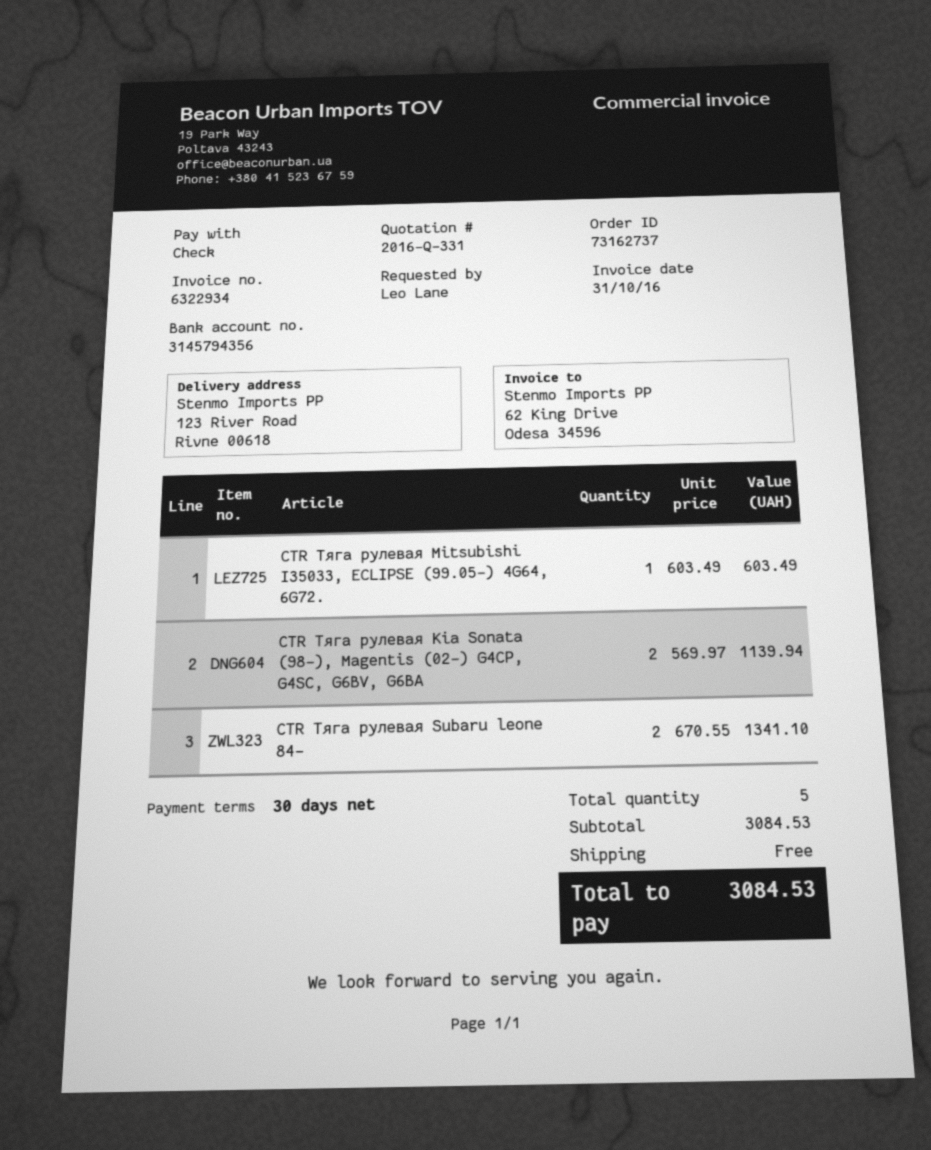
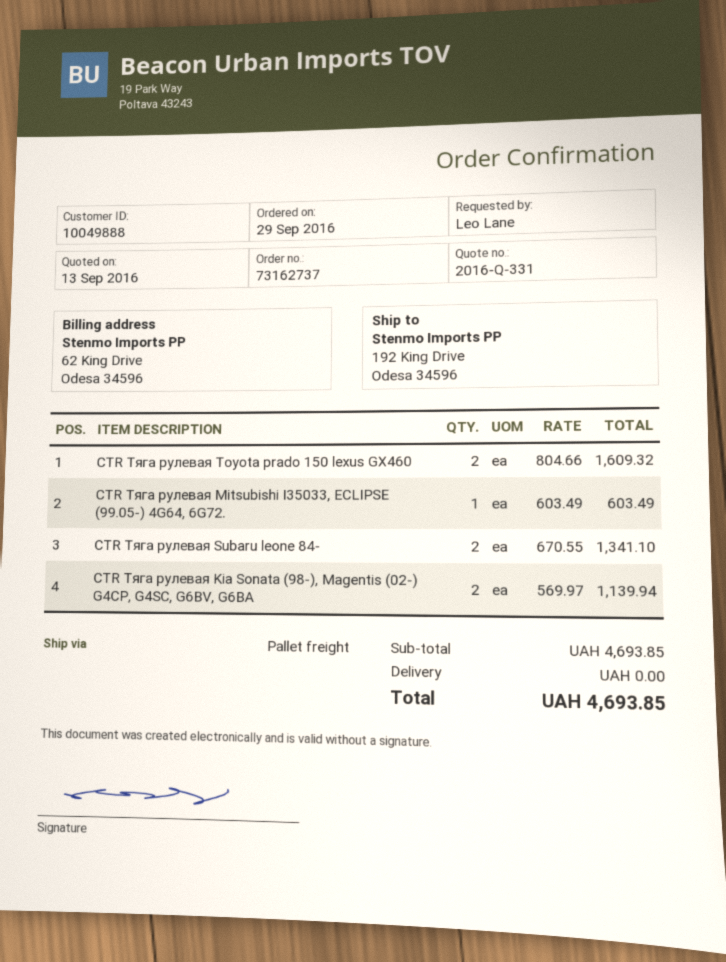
ship to: 123 River Road, Rivne 00618 -> 192 King Drive, Odesa 34596
CTR Тяга рулевая Toyota prado 150 lexus GX460: none -> 2 x 804.66 = 1609.32
subtotal: 3084.53 -> 4693.85
total: 3084.53 -> 4693.85

